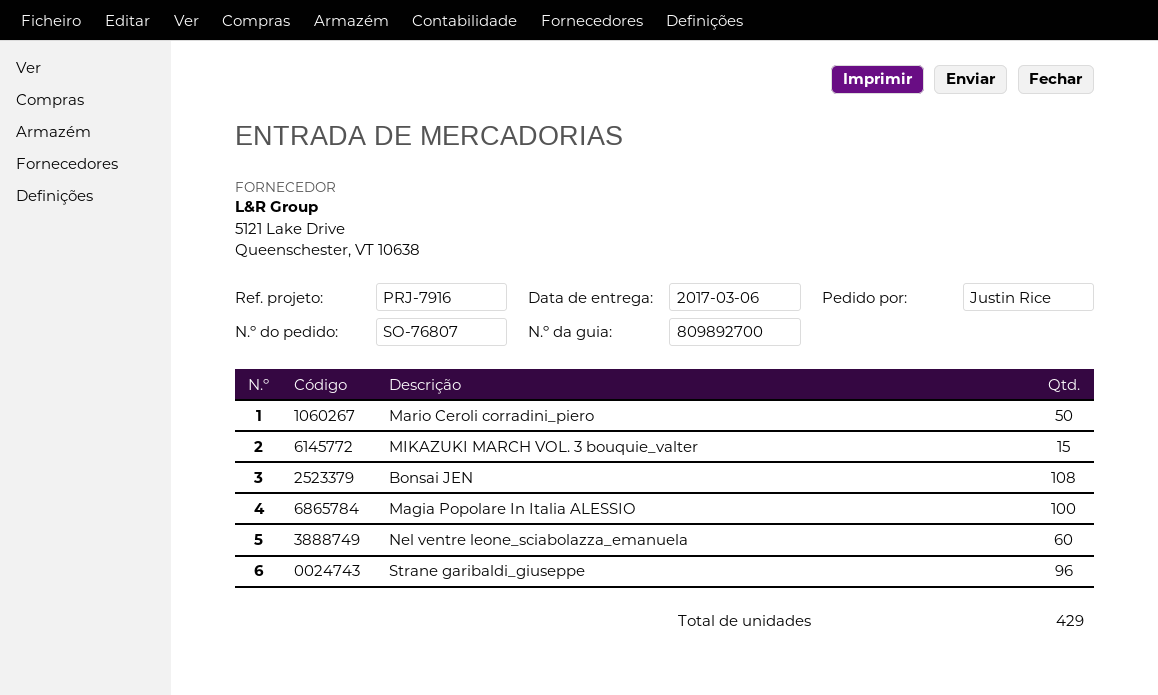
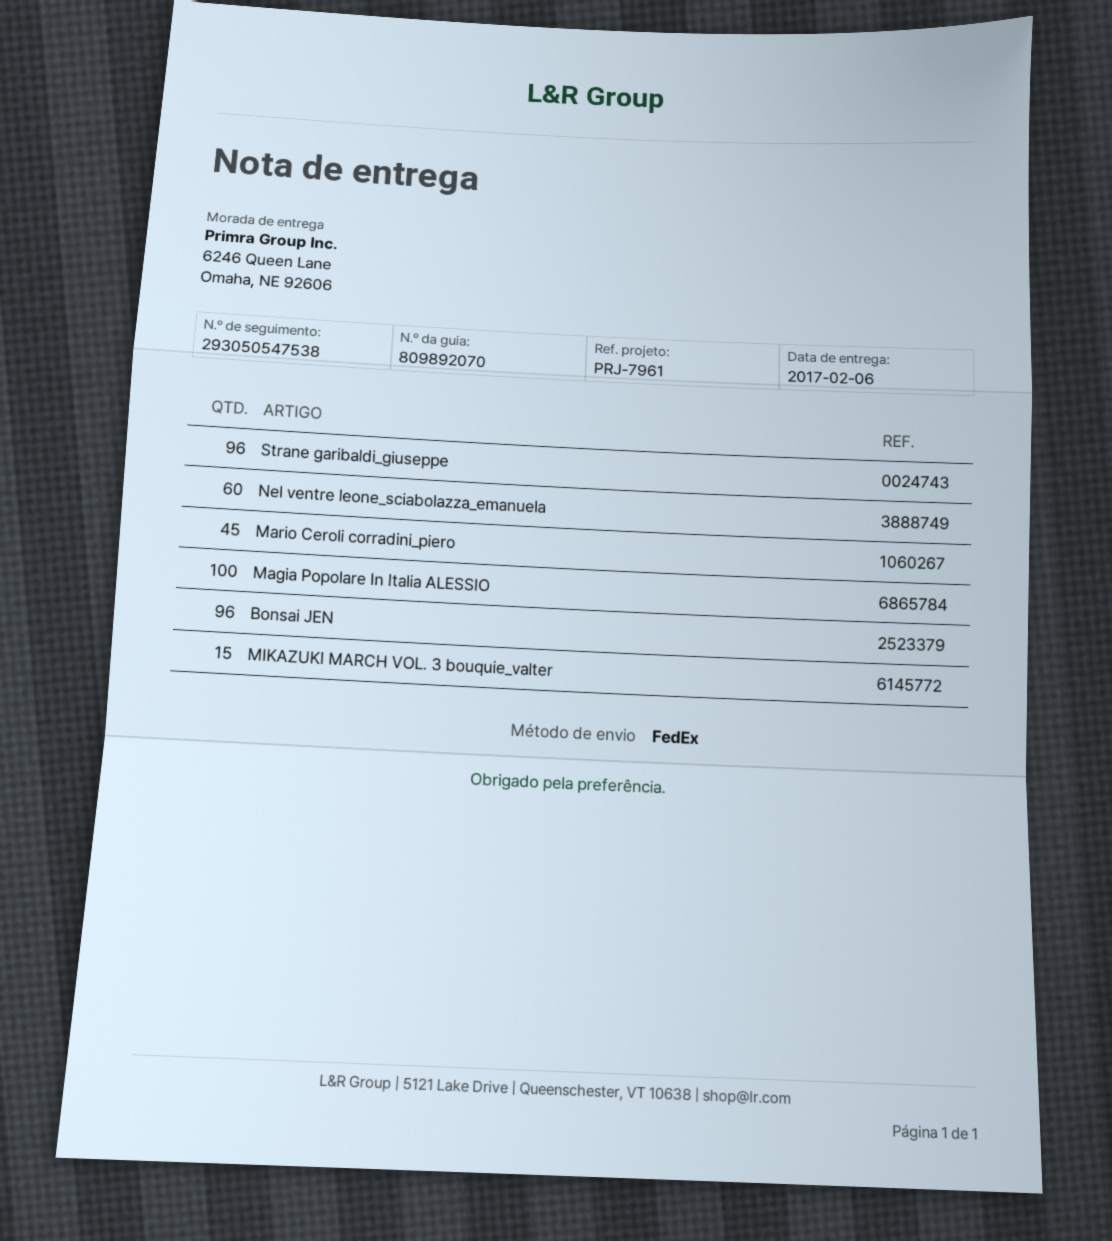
delivery note number: 809892700 -> 809892070
delivery date: 2017-03-06 -> 2017-02-06
reference: PRJ-7916 -> PRJ-7961
Mario Ceroli corradini_piero: 50 -> 45
Bonsai JEN: 108 -> 96

